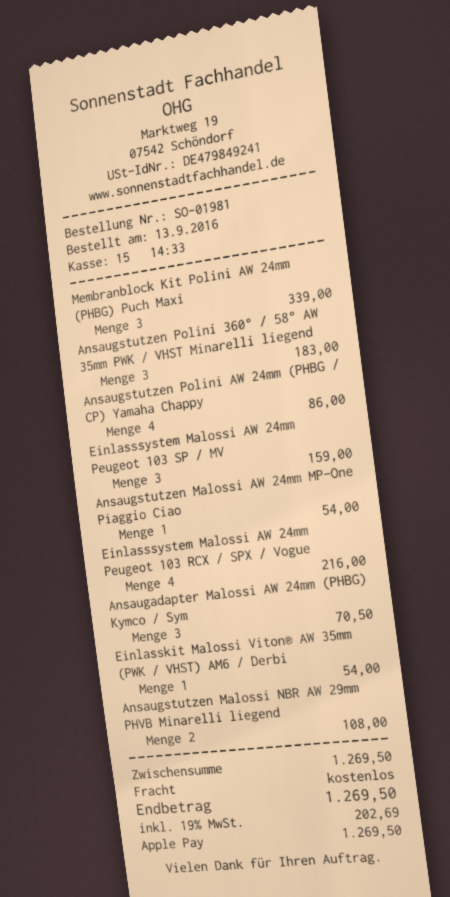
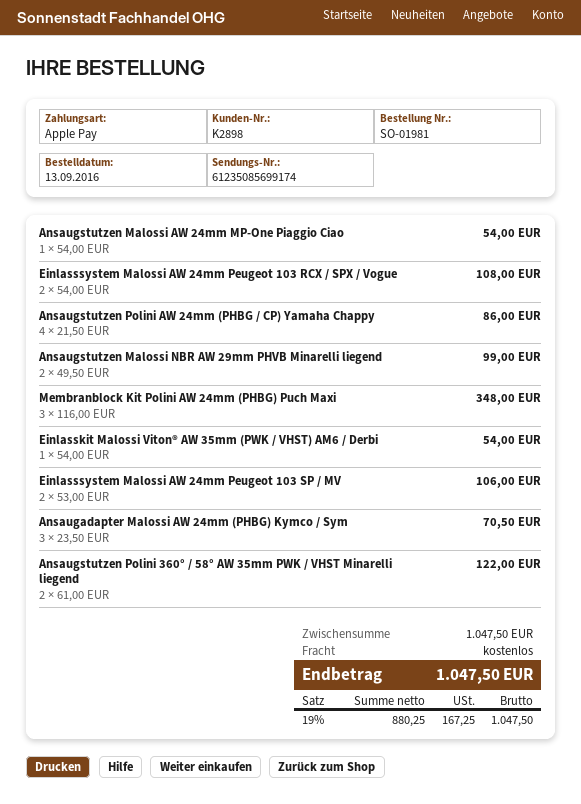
Membranblock Kit Polini AW 24mm (PHBG) Puch Maxi: 3 for 339.00 -> 3 for 348.00
Ansaugstutzen Polini 360° / 58° AW 35mm PWK / VHST Minarelli liegend: 3 for 183.00 -> 2 for 122.00
Einlasssystem Malossi AW 24mm Peugeot 103 SP / MV: 3 for 159.00 -> 2 for 106.00
Einlasssystem Malossi AW 24mm Peugeot 103 RCX / SPX / Vogue: 4 for 216.00 -> 2 for 108.00
Ansaugstutzen Malossi NBR AW 29mm PHVB Minarelli liegend: 2 for 108.00 -> 2 for 99.00
subtotal: 1269.50 -> 1047.50
tax: 19% = 202.69 -> 19% = 167.25
total: 1269.50 -> 1047.50

